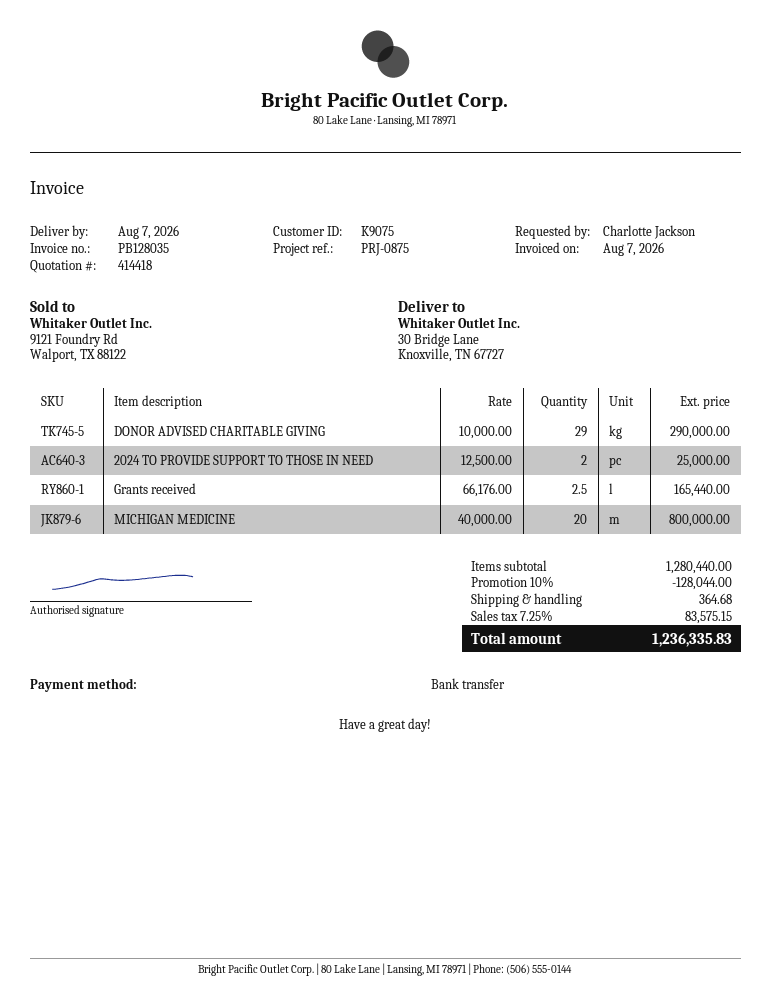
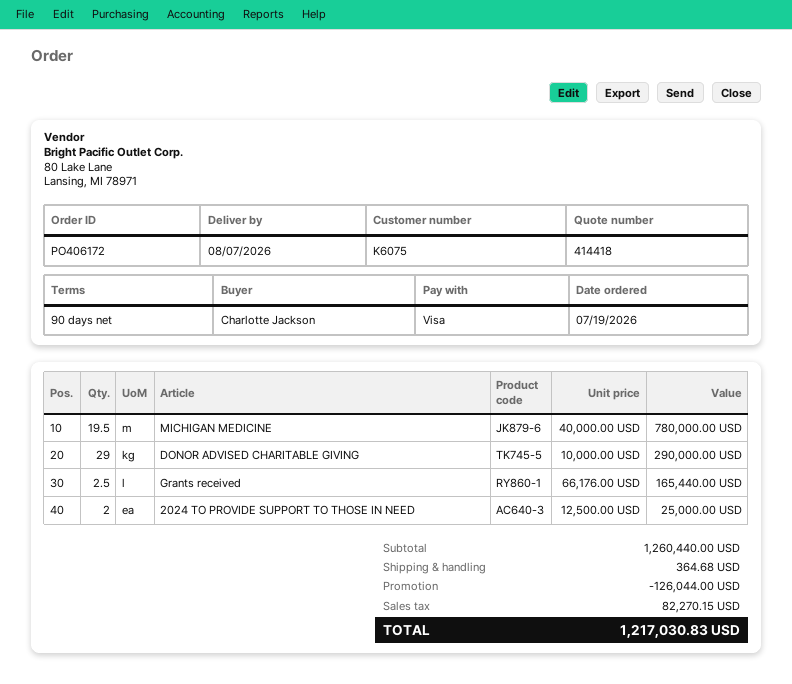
customer number: K9075 -> K6075
payment method: bank transfer -> Visa
MICHIGAN MEDICINE: 20 x 40000.00 = 800000.00 -> 19.5 x 40000.00 = 780000.00
subtotal: 1280440.00 -> 1260440.00
discount: 128044.00 -> 126044.00
tax: 83575.15 -> 82270.15
total: 1236335.83 -> 1217030.83

